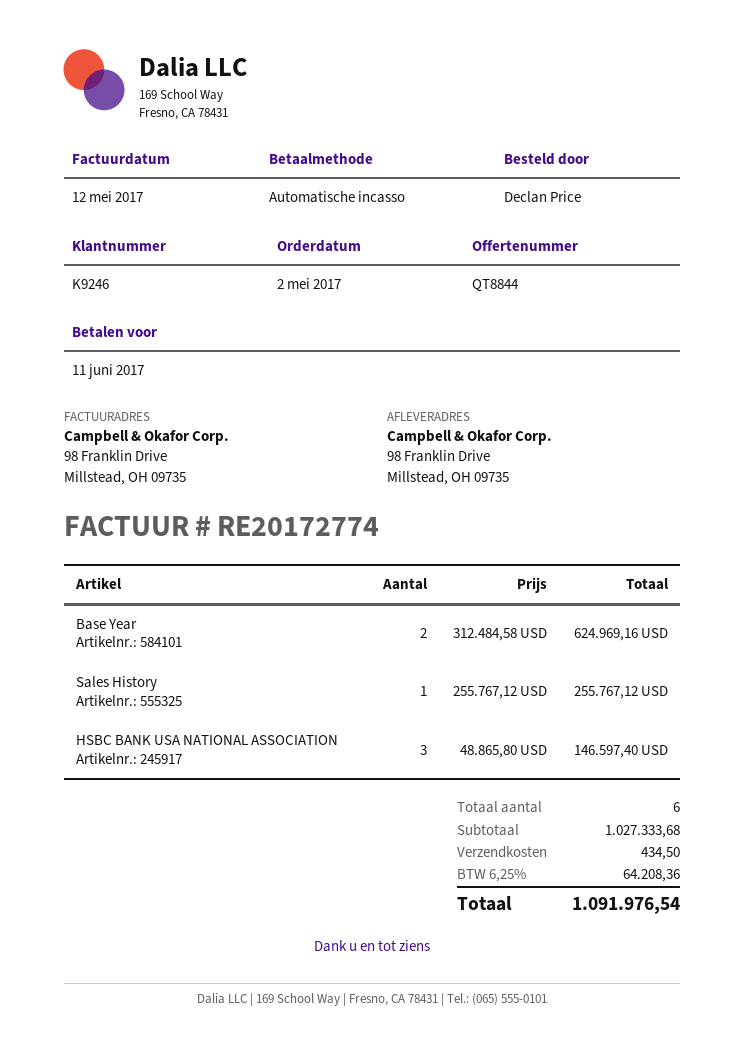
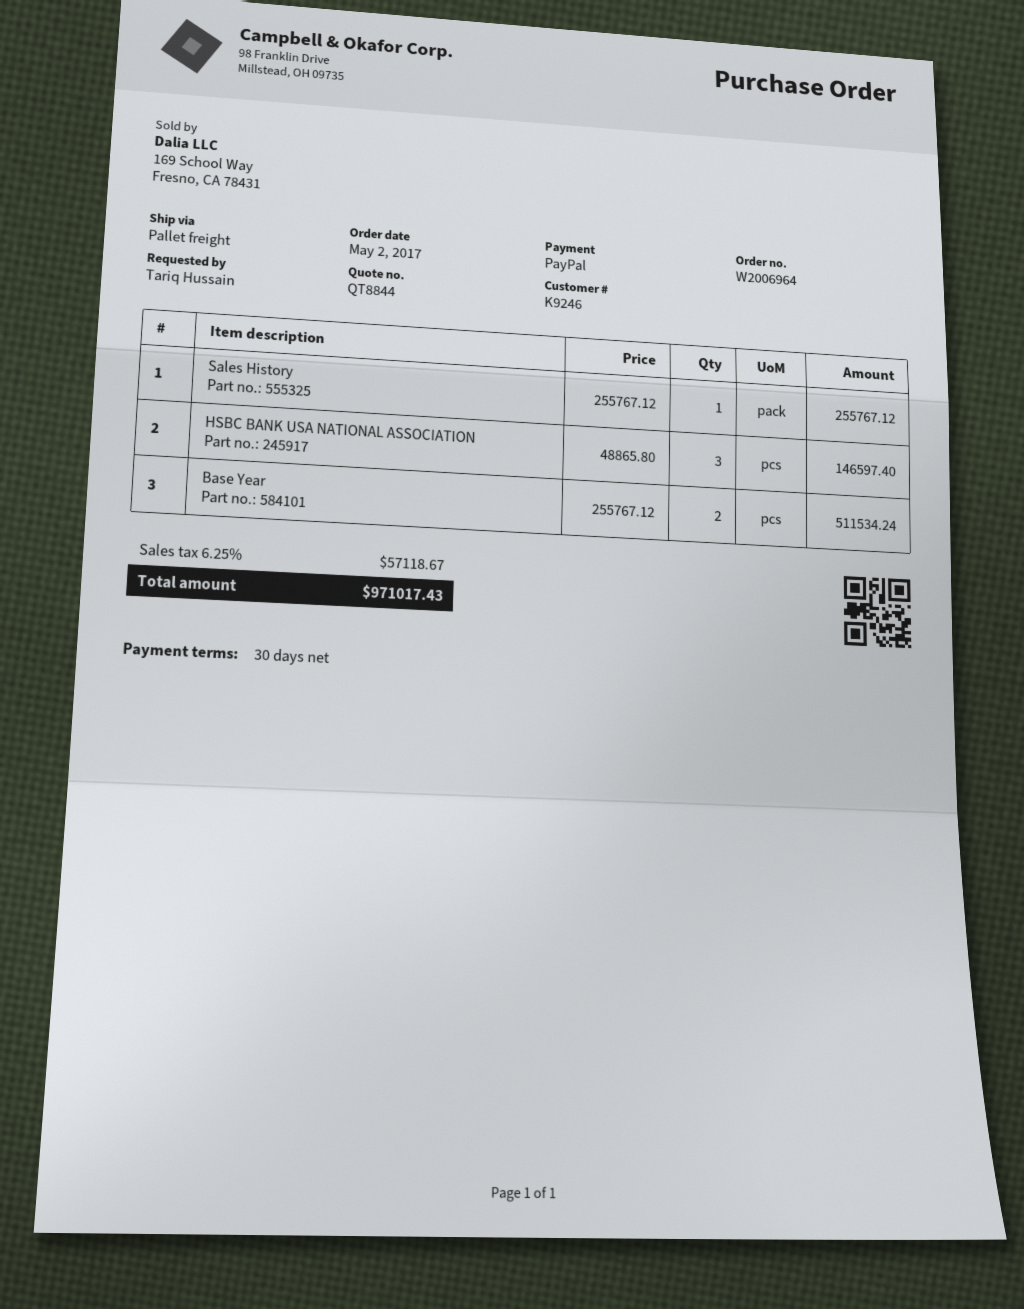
ordered by: Declan Price -> Tariq Hussain
payment method: direct debit -> PayPal
Base Year: 2 x 312484.58 = 624969.16 -> 2 x 255767.12 = 511534.24
shipping: 434.50 -> none
tax: 6.25% = 64208.36 -> 6.25% = 57118.67
total: 1091976.54 -> 971017.43

